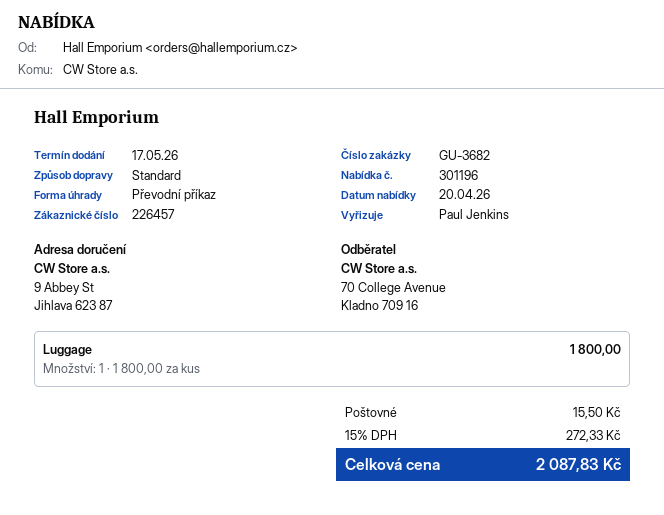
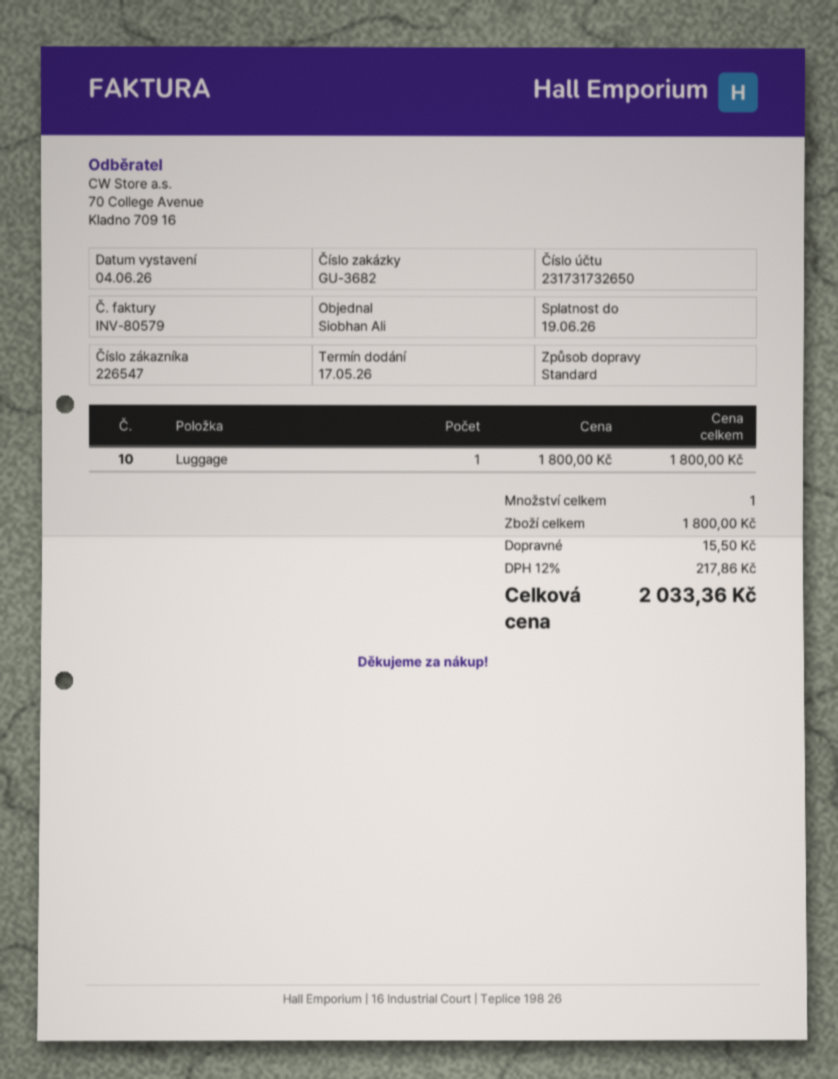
customer number: 226457 -> 226547
tax: 15% = 272.33 -> 12% = 217.86
total: 2087.83 -> 2033.36

